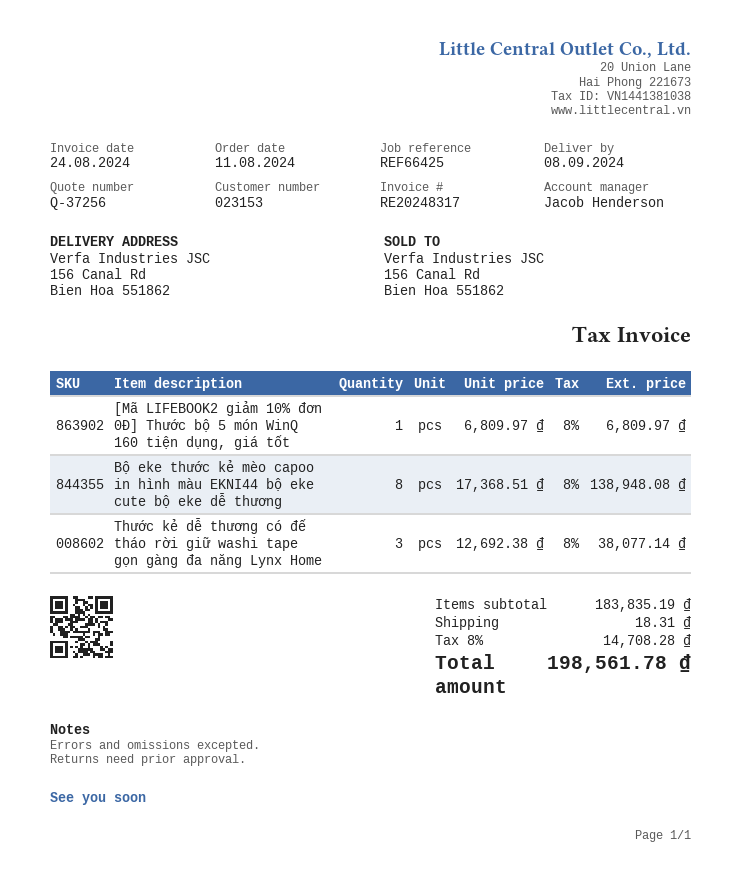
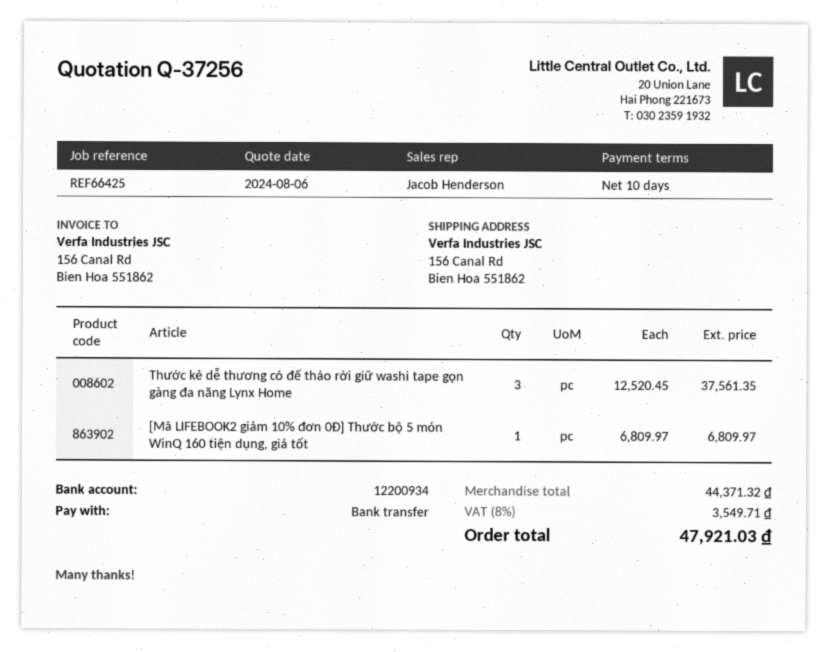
Bộ eke thước kẻ mèo capoo in hình màu EKNI44 bộ eke cute bộ eke dễ thương: 8 x 17368.51 = 138948.08 -> none
Thước kẻ dễ thương có đế tháo rời giữ washi tape gọn gàng đa năng Lynx Home: 3 x 12692.38 = 38077.14 -> 3 x 12520.45 = 37561.35
subtotal: 183835.19 -> 44371.32
shipping: 18.31 -> none
tax: 8% = 14708.28 -> 8% = 3549.71
total: 198561.78 -> 47921.03

